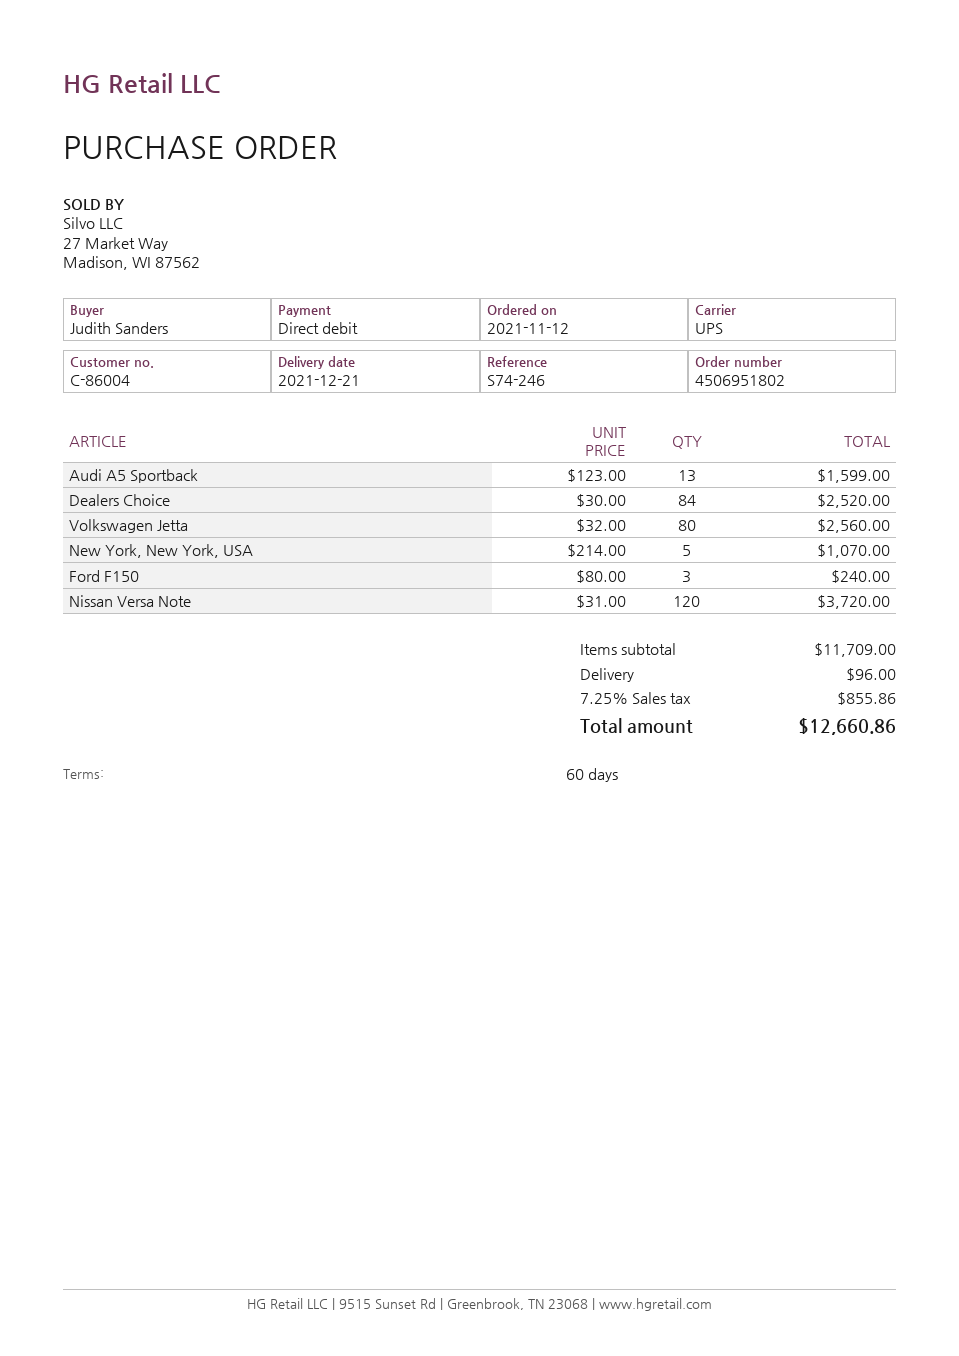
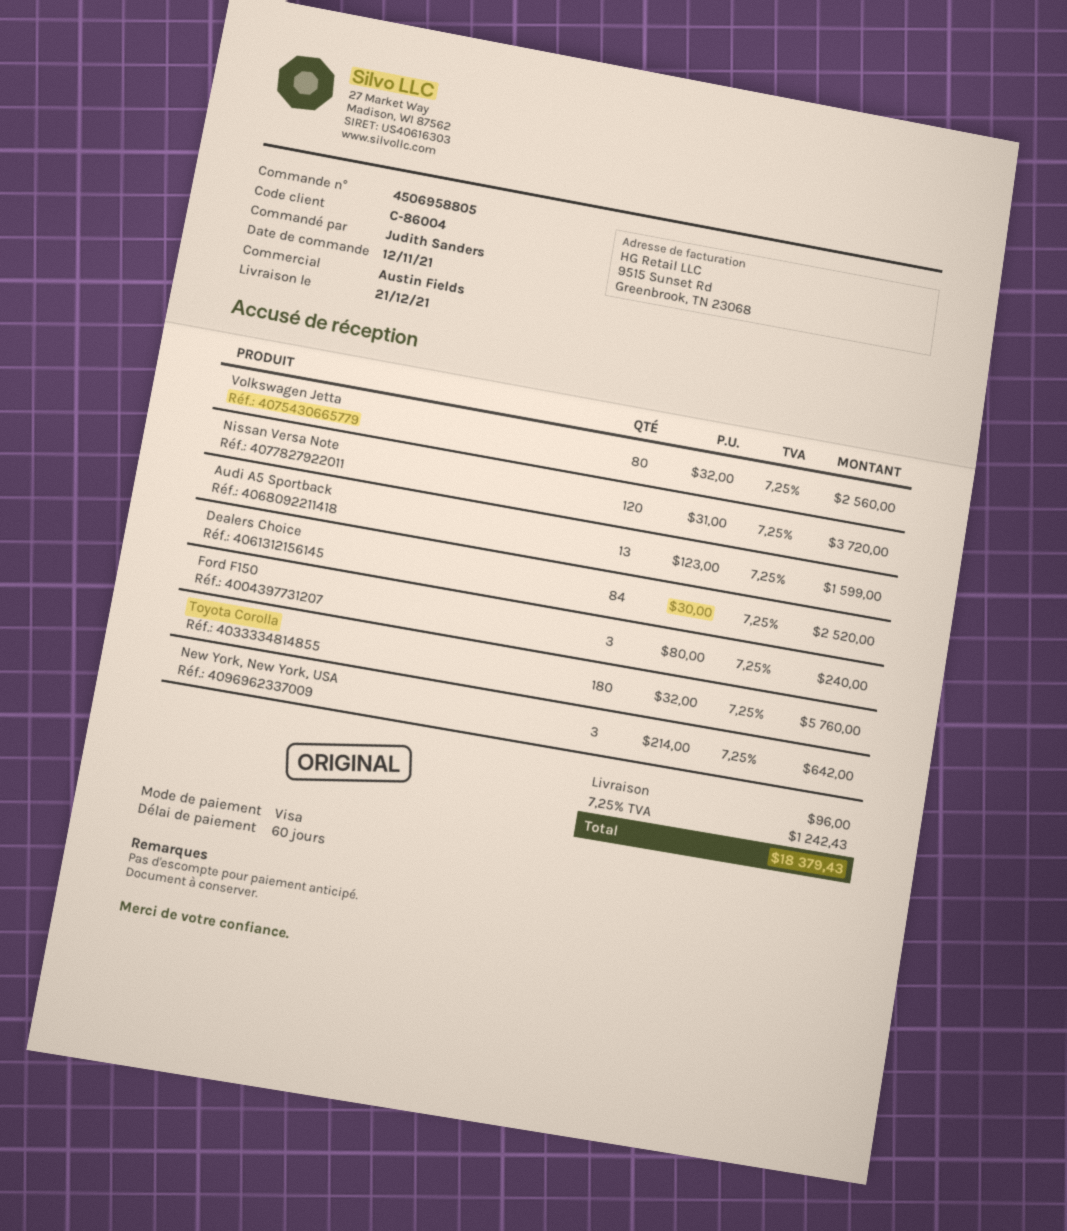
order number: 4506951802 -> 4506958805
payment method: direct debit -> Visa
New York, New York, USA: 5 x 214.00 = 1070.00 -> 3 x 214.00 = 642.00
Toyota Corolla: none -> 180 x 32.00 = 5760.00
tax: 7.25% = 855.86 -> 7.25% = 1242.43
total: 12660.86 -> 18379.43

